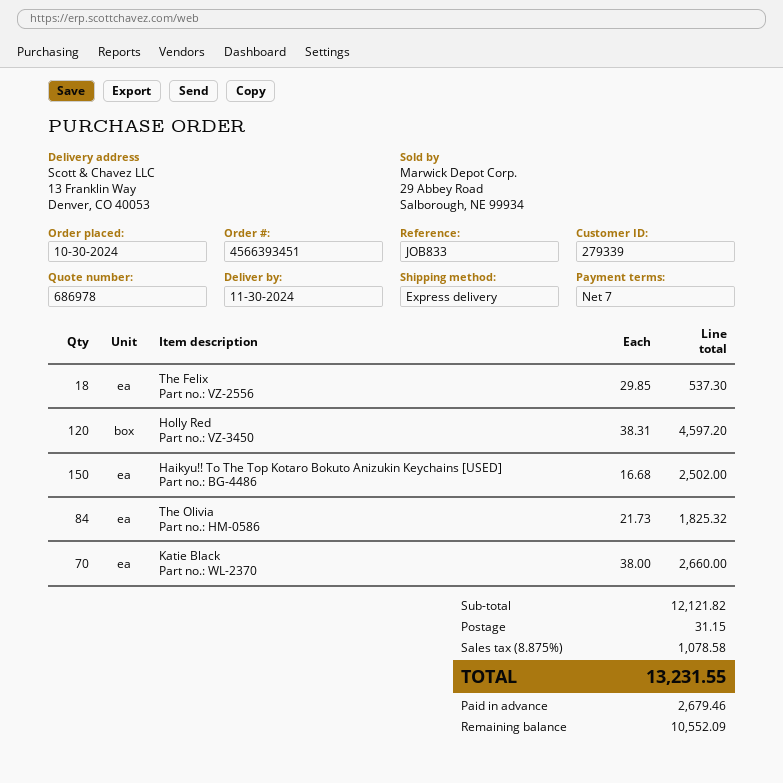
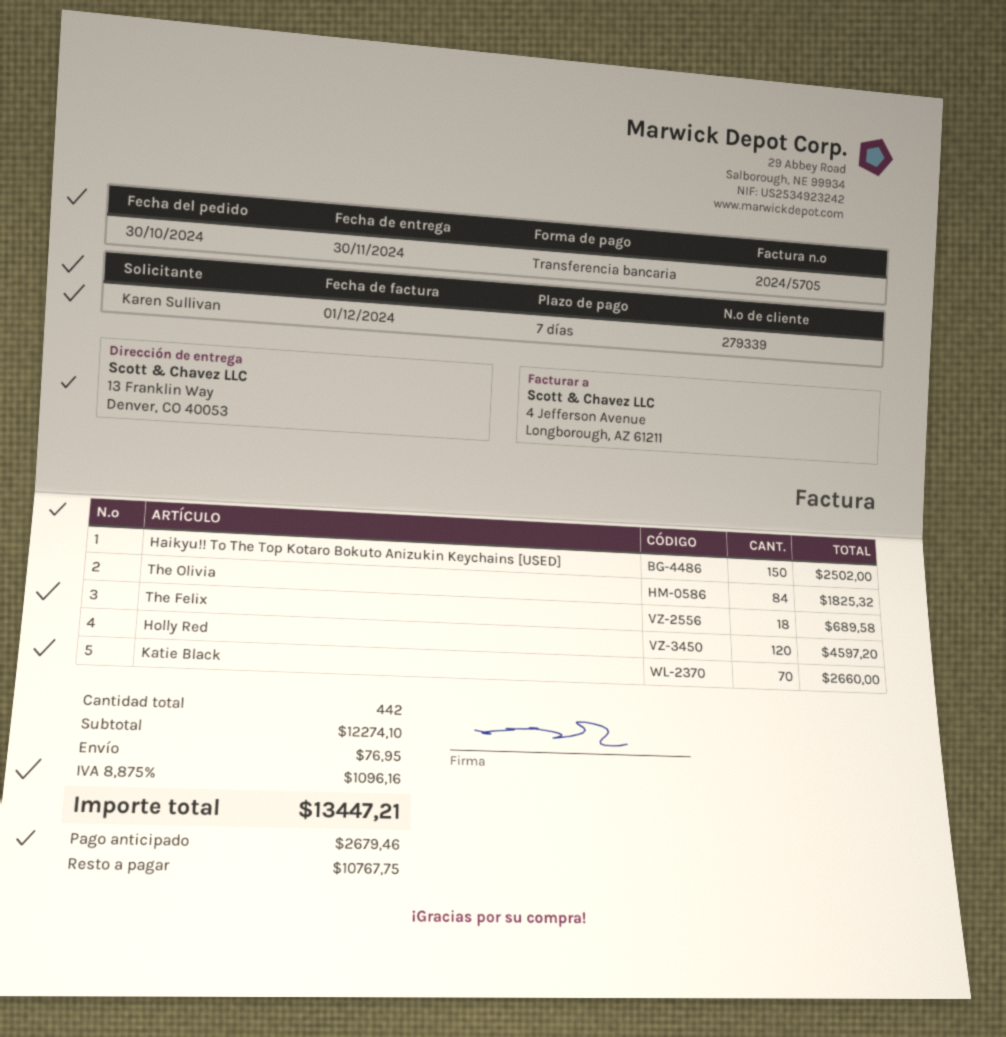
The Felix: 18 for 537.30 -> 18 for 689.58
subtotal: 12121.82 -> 12274.10
shipping: 31.15 -> 76.95
tax: 8.875% = 1078.58 -> 8.875% = 1096.16
total: 13231.55 -> 13447.21
balance: 10552.09 -> 10767.75

